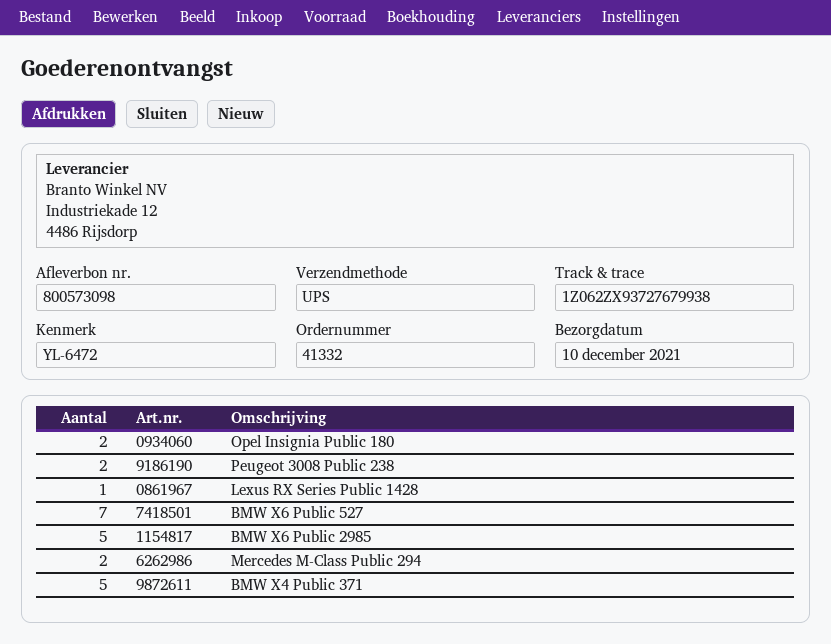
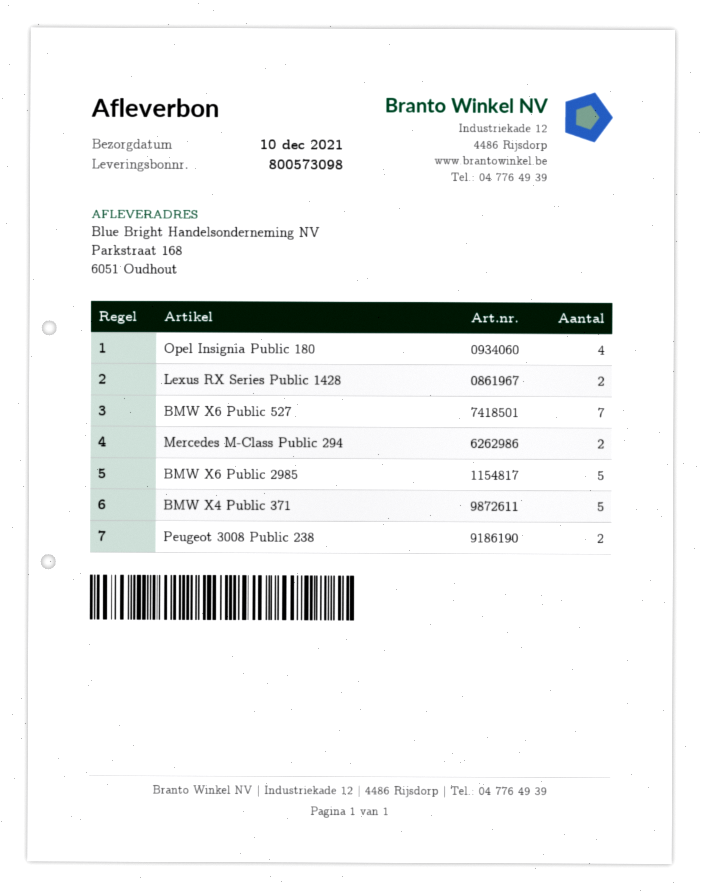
Opel Insignia Public 180: 2 -> 4
Lexus RX Series Public 1428: 1 -> 2

